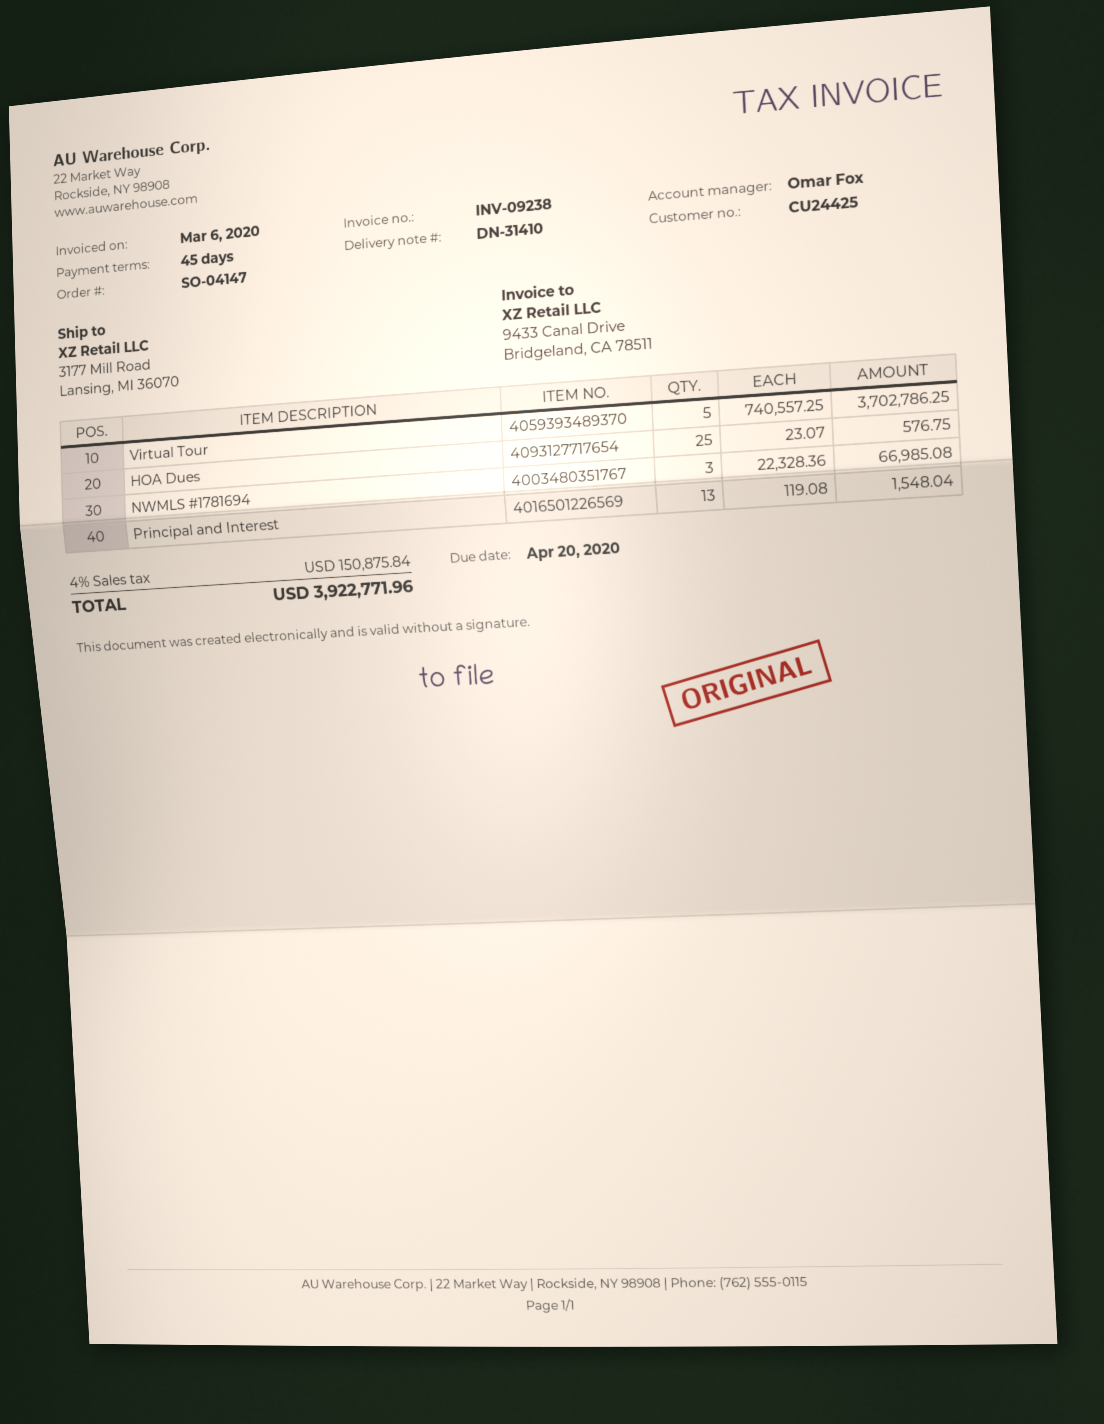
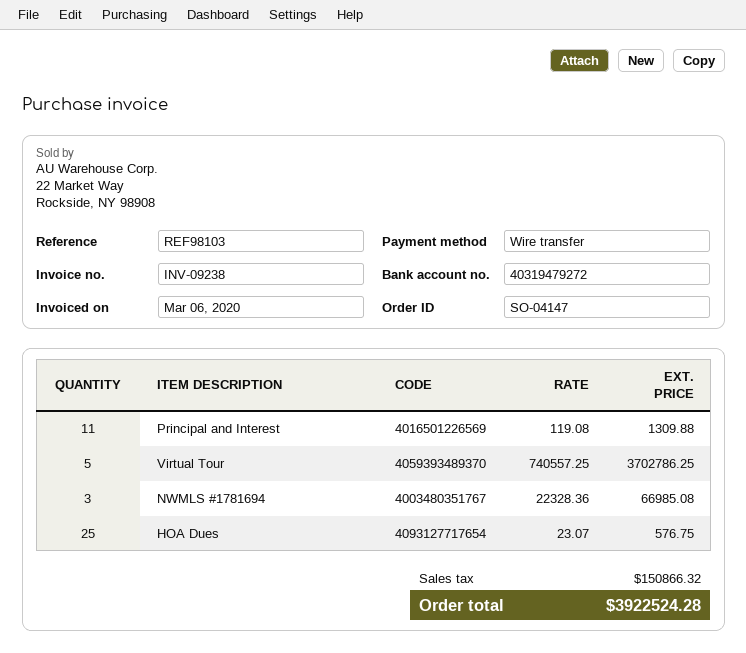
Principal and Interest: 13 x 119.08 = 1548.04 -> 11 x 119.08 = 1309.88
tax: 150875.84 -> 150866.32
total: 3922771.96 -> 3922524.28

